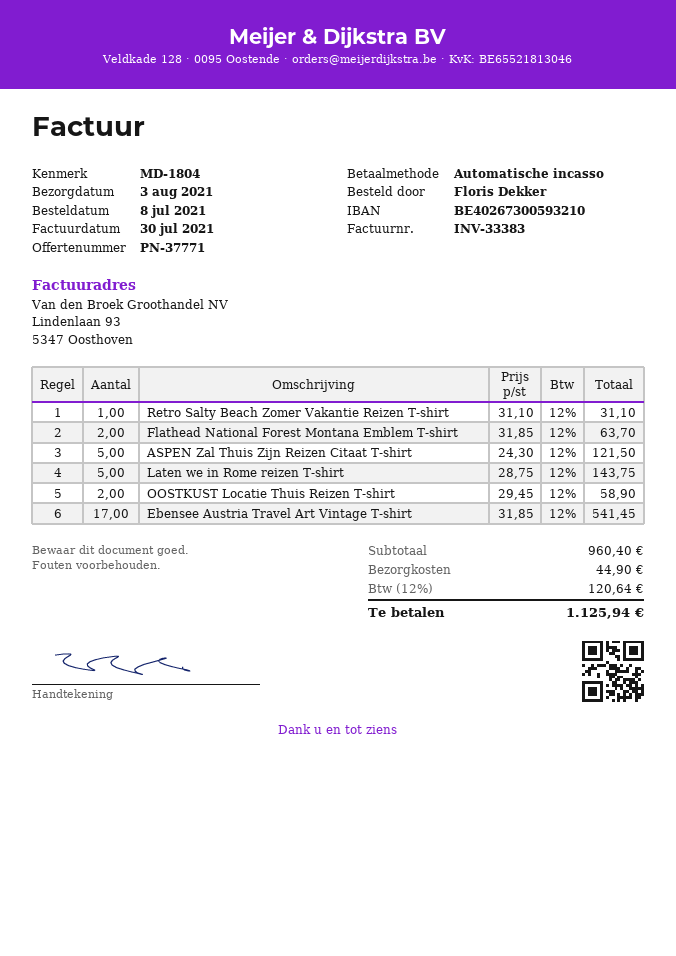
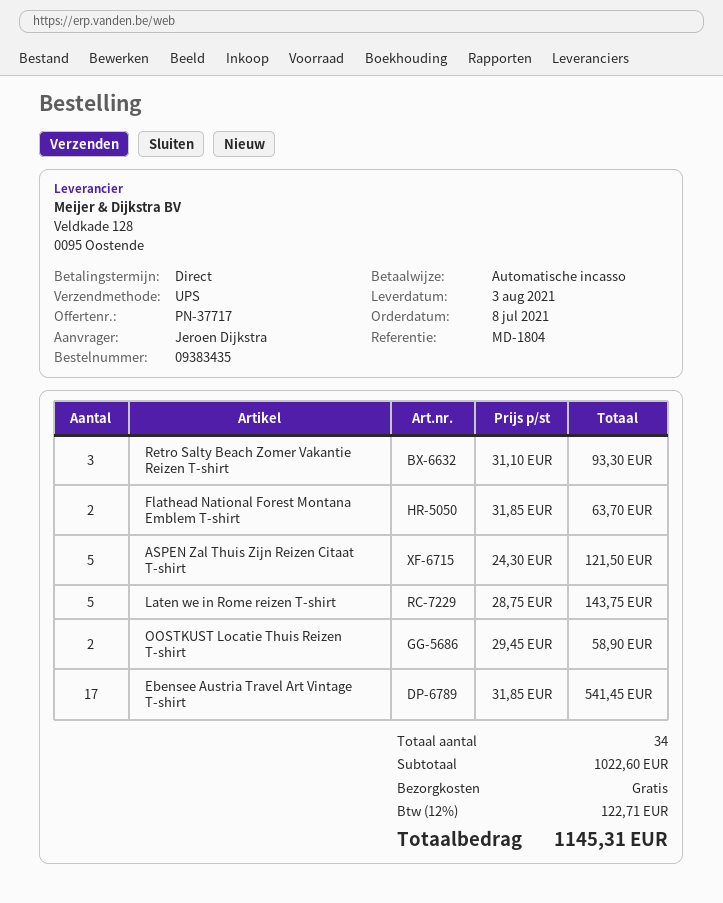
quote number: PN-37771 -> PN-37717
ordered by: Floris Dekker -> Jeroen Dijkstra
Retro Salty Beach Zomer Vakantie Reizen T-shirt: 1 x 31.10 = 31.10 -> 3 x 31.10 = 93.30
subtotal: 960.40 -> 1022.60
shipping: 44.90 -> 0.00
tax: 12% = 120.64 -> 12% = 122.71
total: 1125.94 -> 1145.31

